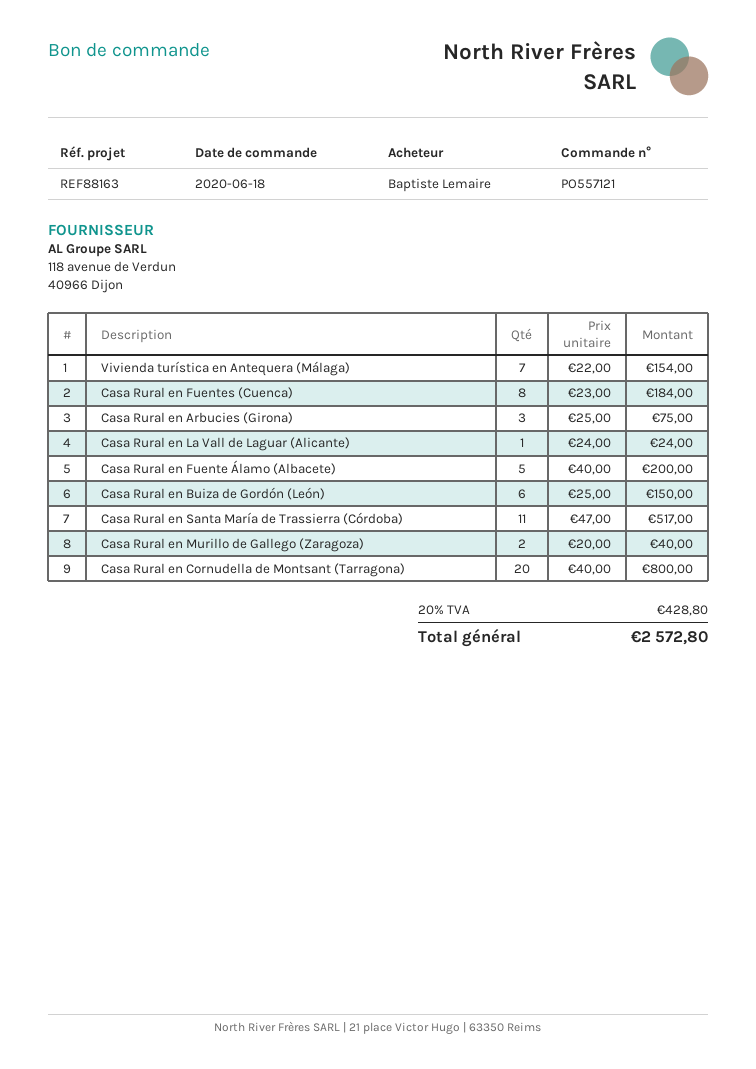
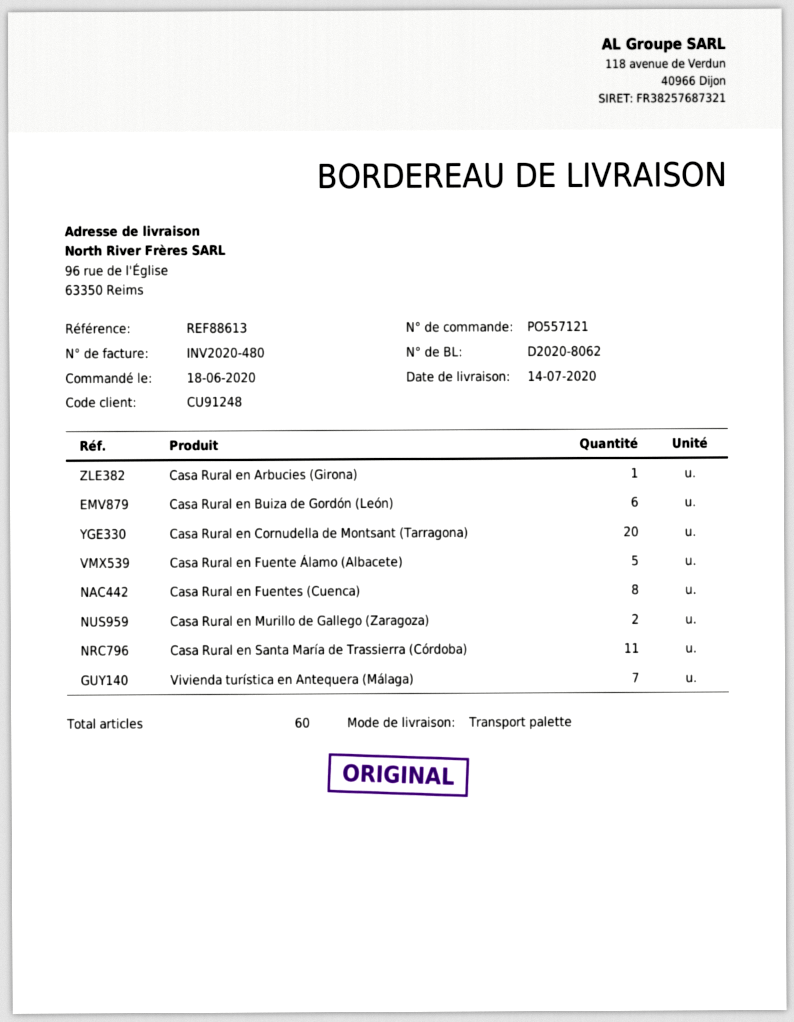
reference: REF88163 -> REF88613
Casa Rural en Arbucies (Girona): 3 -> 1
Casa Rural en La Vall de Laguar (Alicante): 1 -> none

